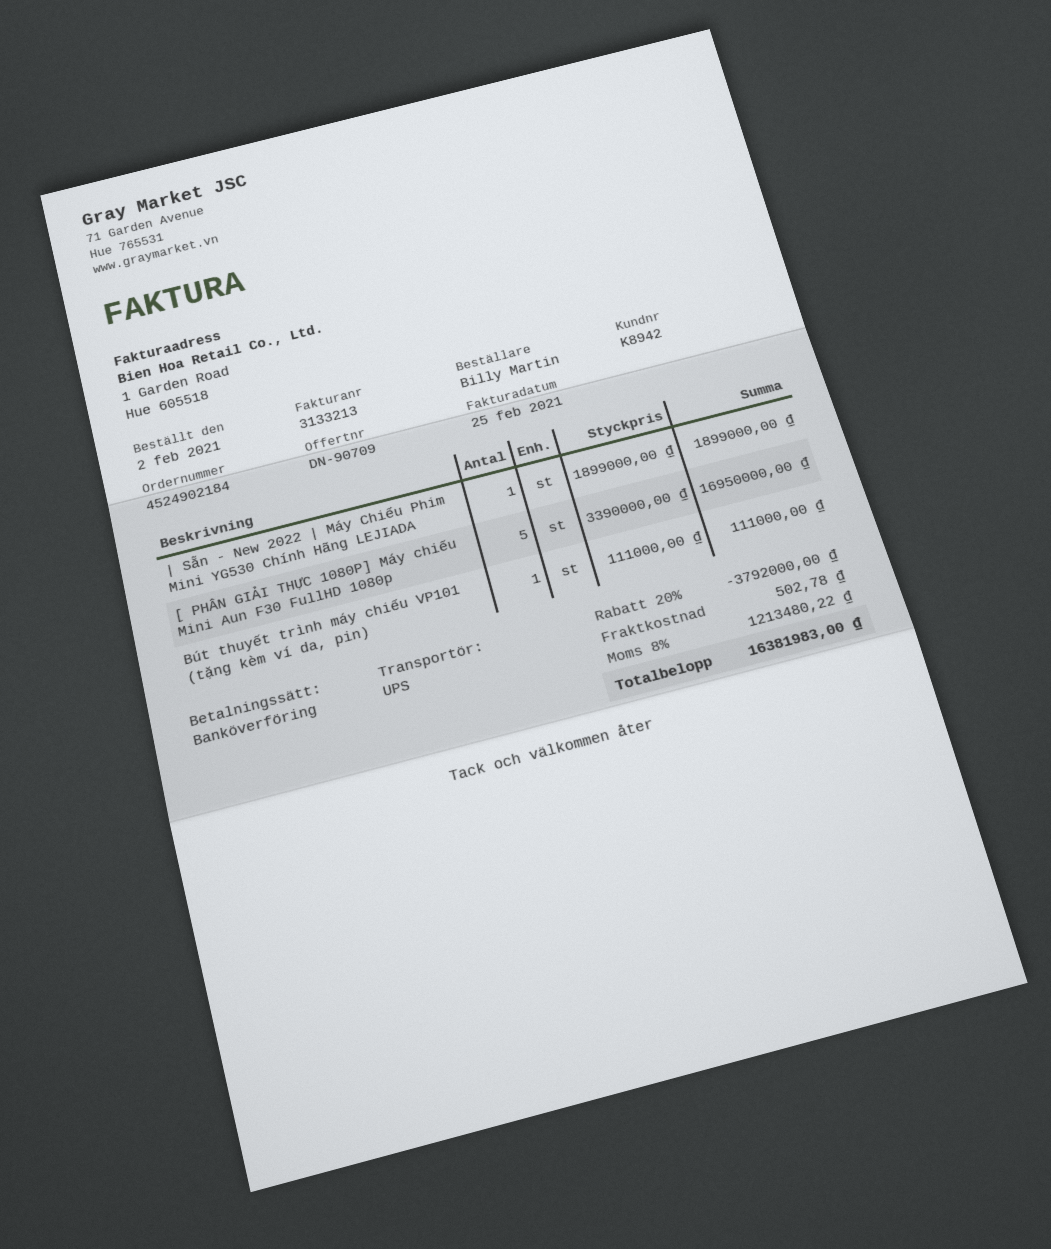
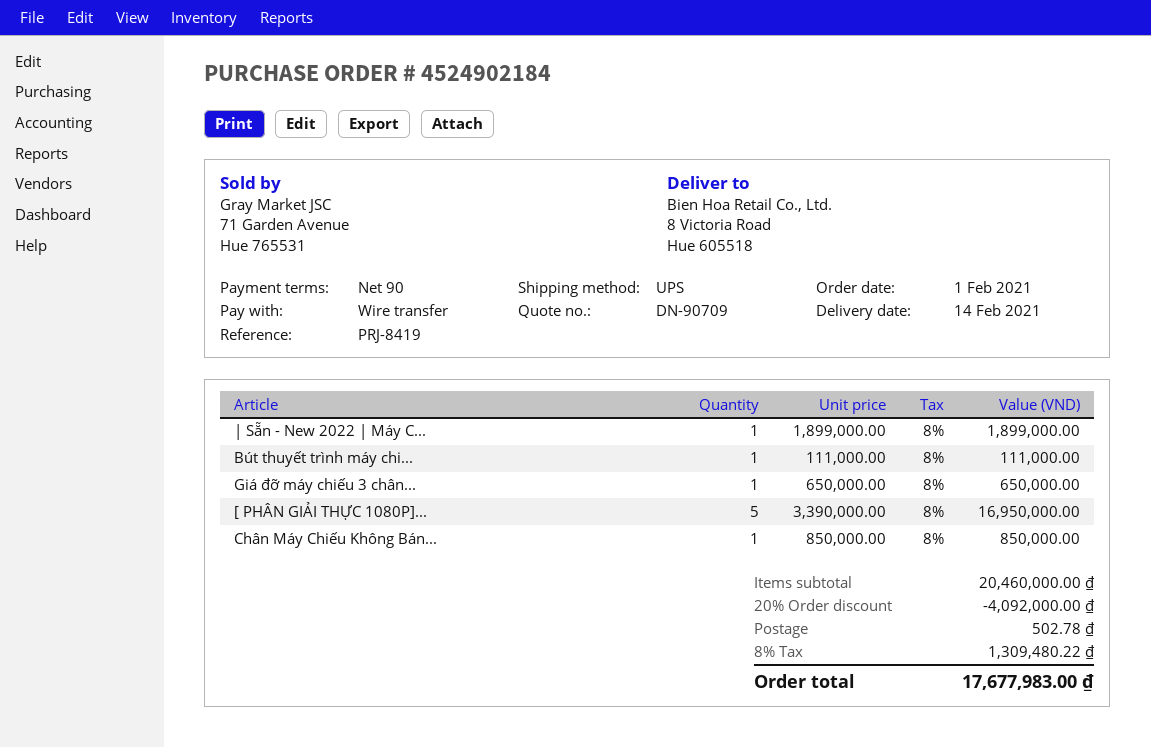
order date: 2021-02-02 -> 2021-02-01
Giá đỡ máy chiếu 3 chân...: none -> 1 x 650000.00 = 650000.00
Chân Máy Chiếu Không Bán...: none -> 1 x 850000.00 = 850000.00
discount: 20% = 3792000.00 -> 20% = 4092000.00
tax: 8% = 1213480.22 -> 8% = 1309480.22
total: 16381983.00 -> 17677983.00

